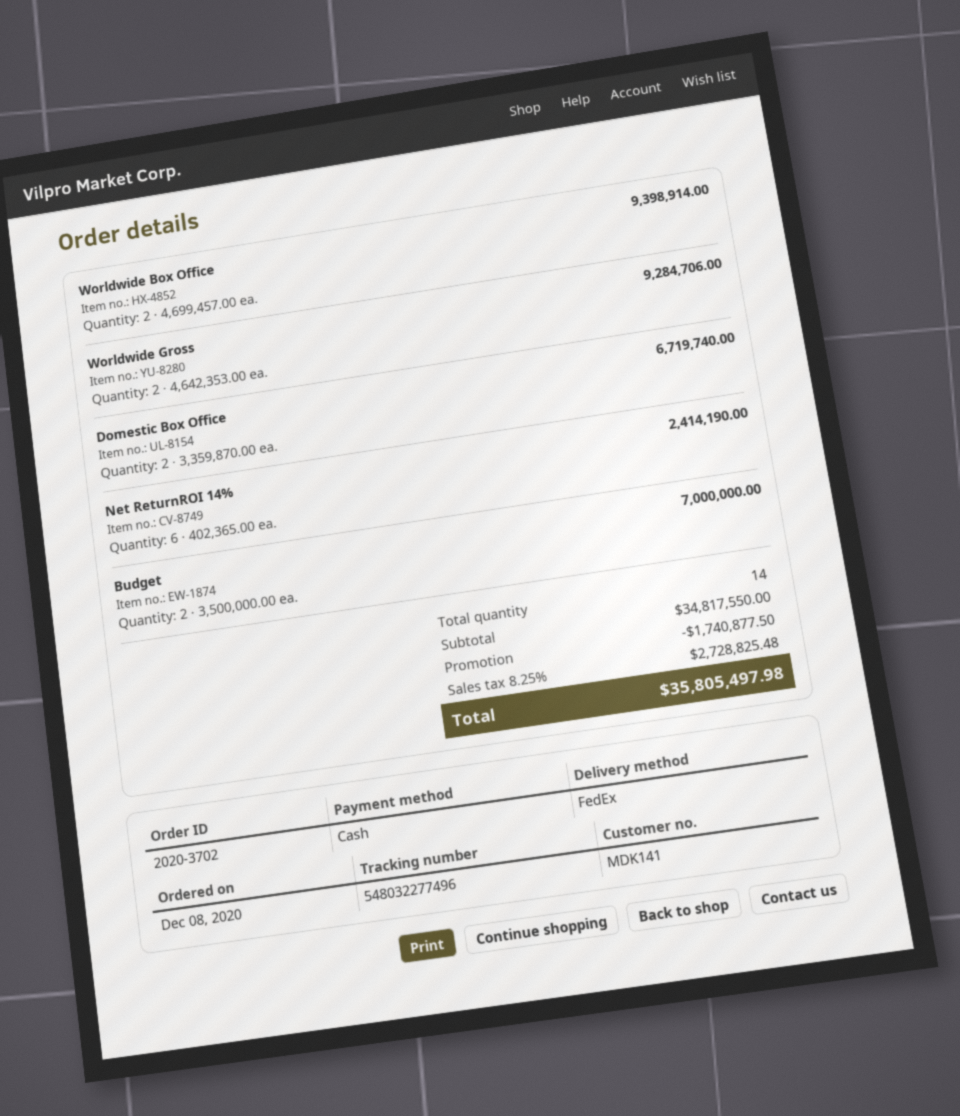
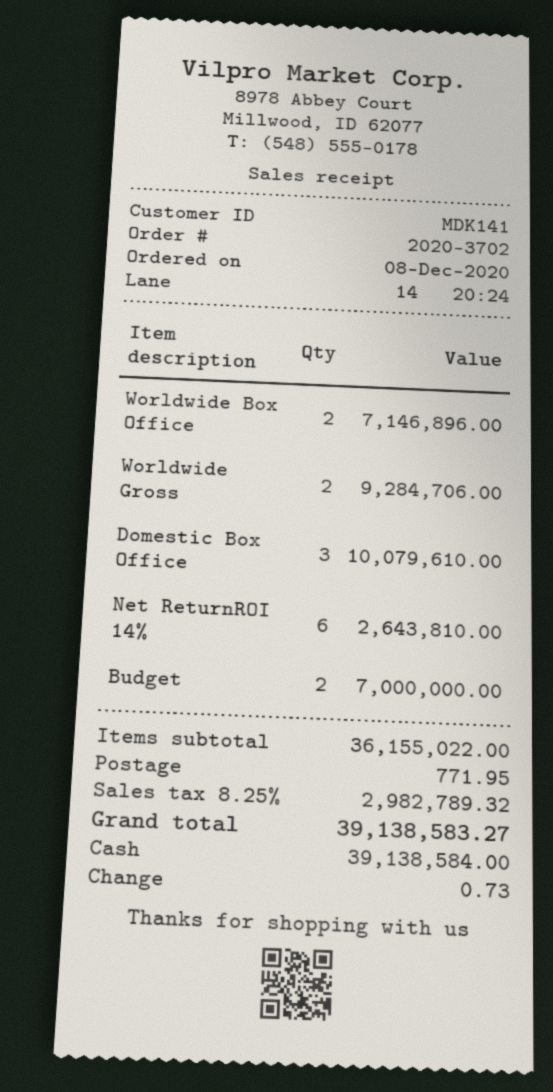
Worldwide Box Office: 2 for 9398914.00 -> 2 for 7146896.00
Domestic Box Office: 2 for 6719740.00 -> 3 for 10079610.00
Net ReturnROI 14%: 6 for 2414190.00 -> 6 for 2643810.00
subtotal: 34817550.00 -> 36155022.00
discount: 1740877.50 -> none
shipping: none -> 771.95
tax: 8.25% = 2728825.48 -> 8.25% = 2982789.32
total: 35805497.98 -> 39138583.27

